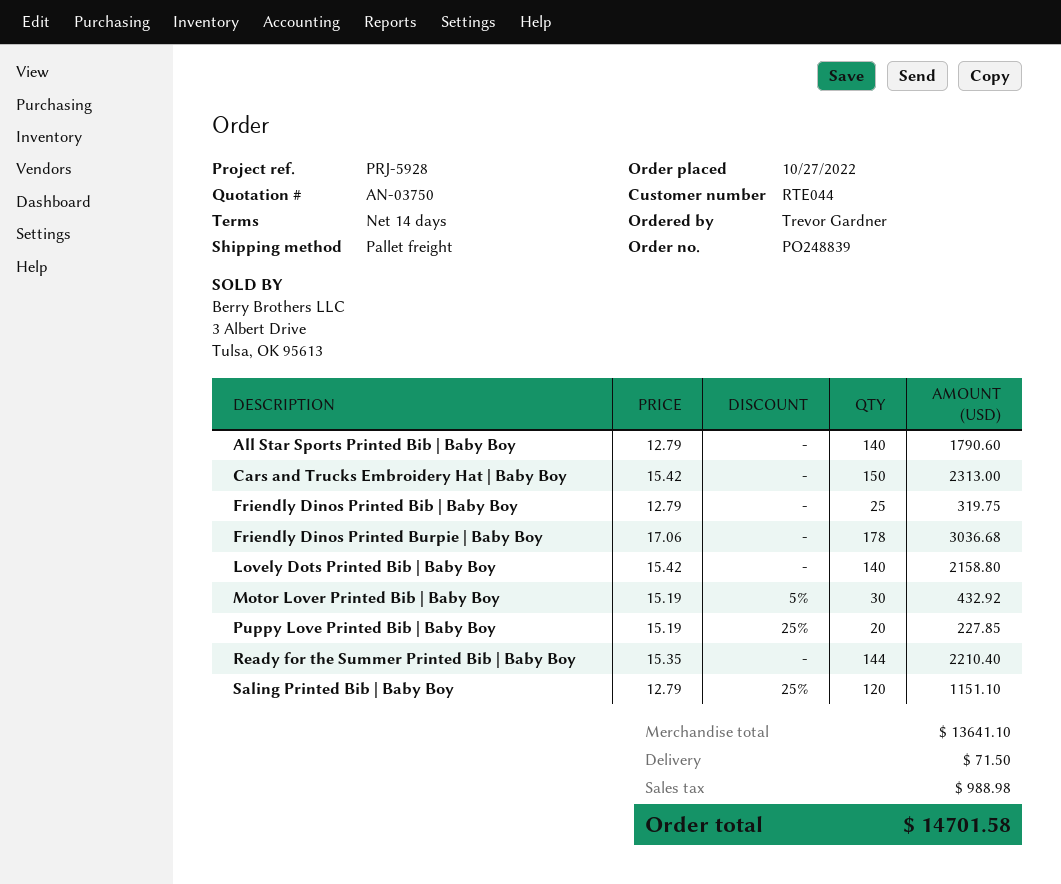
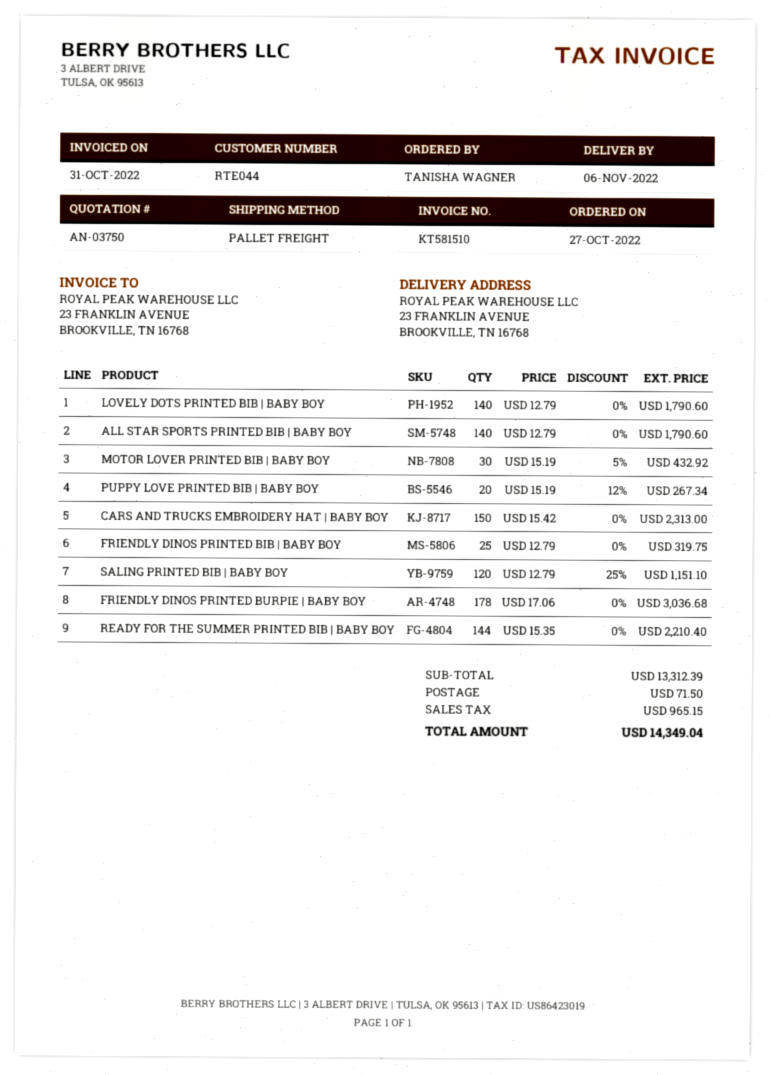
ordered by: Trevor Gardner -> TANISHA WAGNER
Lovely Dots Printed Bib | Baby Boy: 140 x 15.42 = 2158.80 -> 140 x 12.79 = 1790.60
Puppy Love Printed Bib | Baby Boy: 20 x 15.19 - 25% = 227.85 -> 20 x 15.19 - 12% = 267.34
subtotal: 13641.10 -> 13312.39
tax: 988.98 -> 965.15
total: 14701.58 -> 14349.04

